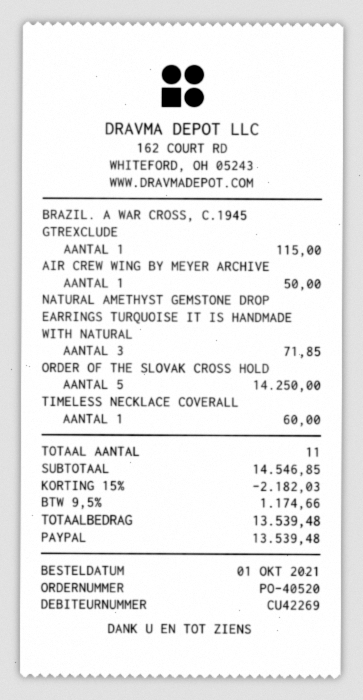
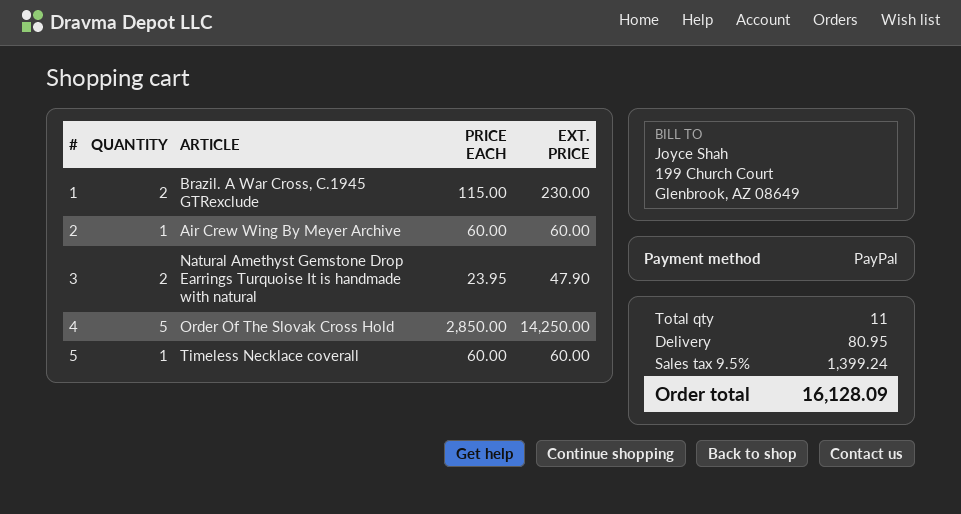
BRAZIL. A WAR CROSS, C.1945 GTREXCLUDE: 1 for 115.00 -> 2 for 230.00
AIR CREW WING BY MEYER ARCHIVE: 1 for 50.00 -> 1 for 60.00
NATURAL AMETHYST GEMSTONE DROP EARRINGS TURQUOISE IT IS HANDMADE WITH NATURAL: 3 for 71.85 -> 2 for 47.90
discount: 15% = 2182.03 -> none
shipping: none -> 80.95
tax: 9.5% = 1174.66 -> 9.5% = 1399.24
total: 13539.48 -> 16128.09

